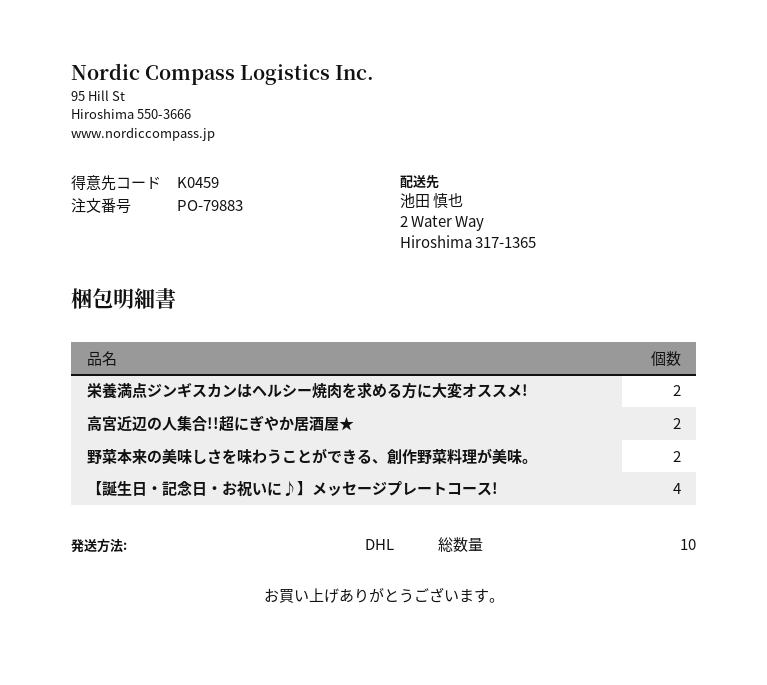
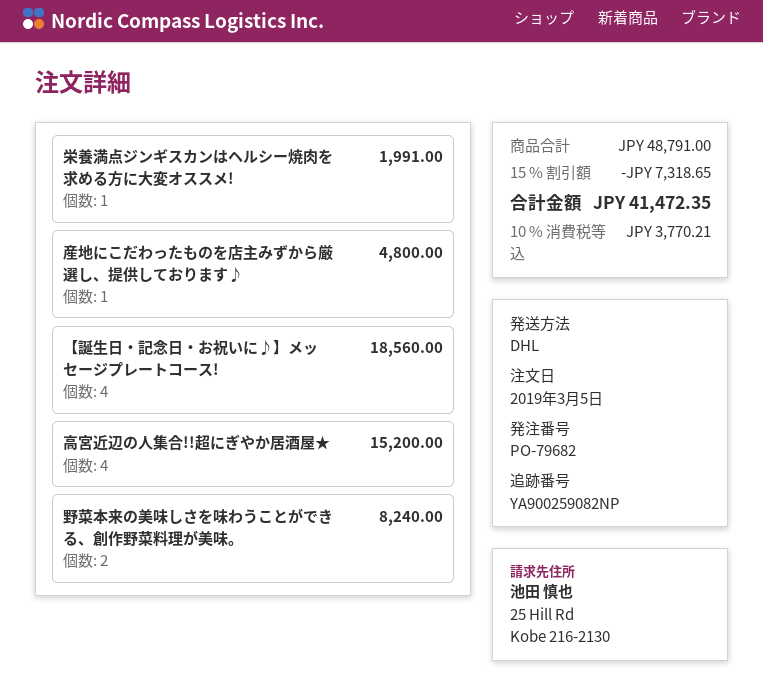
order number: PO-79883 -> PO-79682
栄養満点ジンギスカンはヘルシー焼肉を求める方に大変オススメ!: 2 -> 1
高宮近辺の人集合!!超にぎやか居酒屋★: 2 -> 4
産地にこだわったものを店主みずから厳選し、提供しております♪: none -> 1

